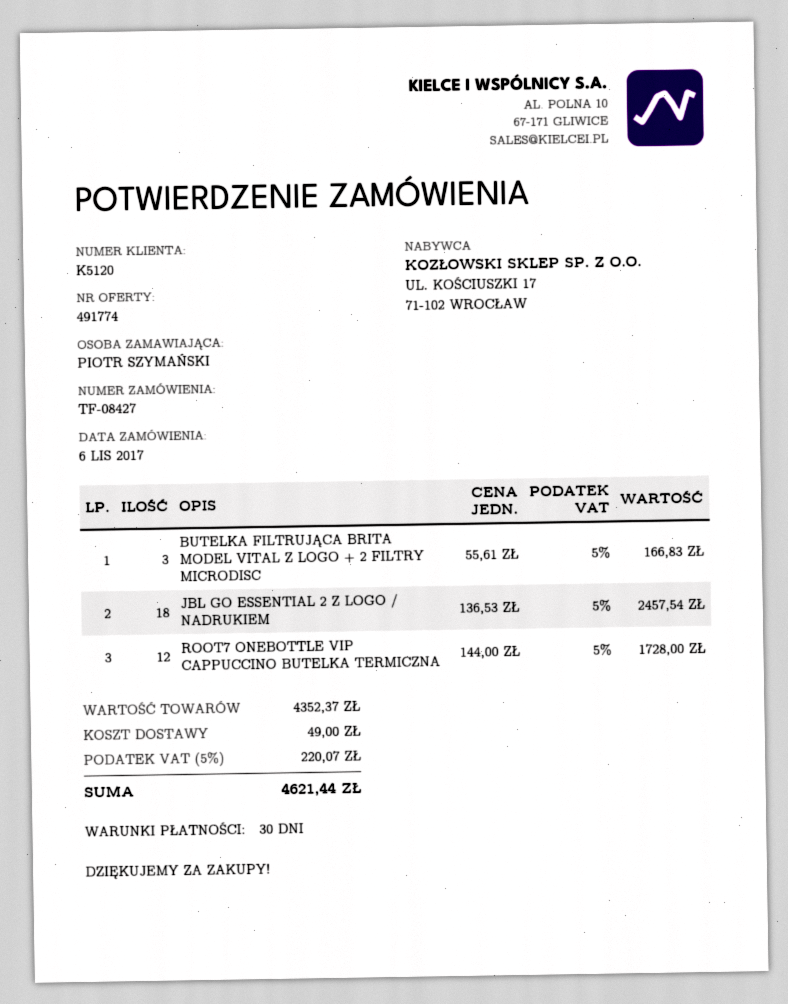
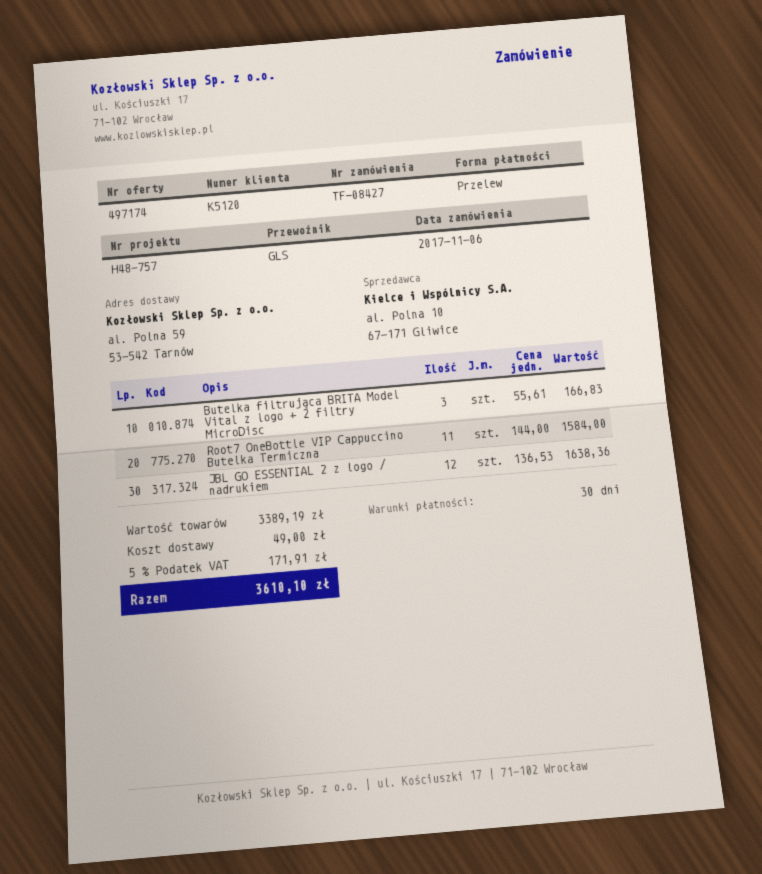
quote number: 491774 -> 497174
JBL GO ESSENTIAL 2 Z LOGO / NADRUKIEM: 18 x 136.53 = 2457.54 -> 12 x 136.53 = 1638.36
ROOT7 ONEBOTTLE VIP CAPPUCCINO BUTELKA TERMICZNA: 12 x 144.00 = 1728.00 -> 11 x 144.00 = 1584.00
subtotal: 4352.37 -> 3389.19
tax: 5% = 220.07 -> 5% = 171.91
total: 4621.44 -> 3610.10

